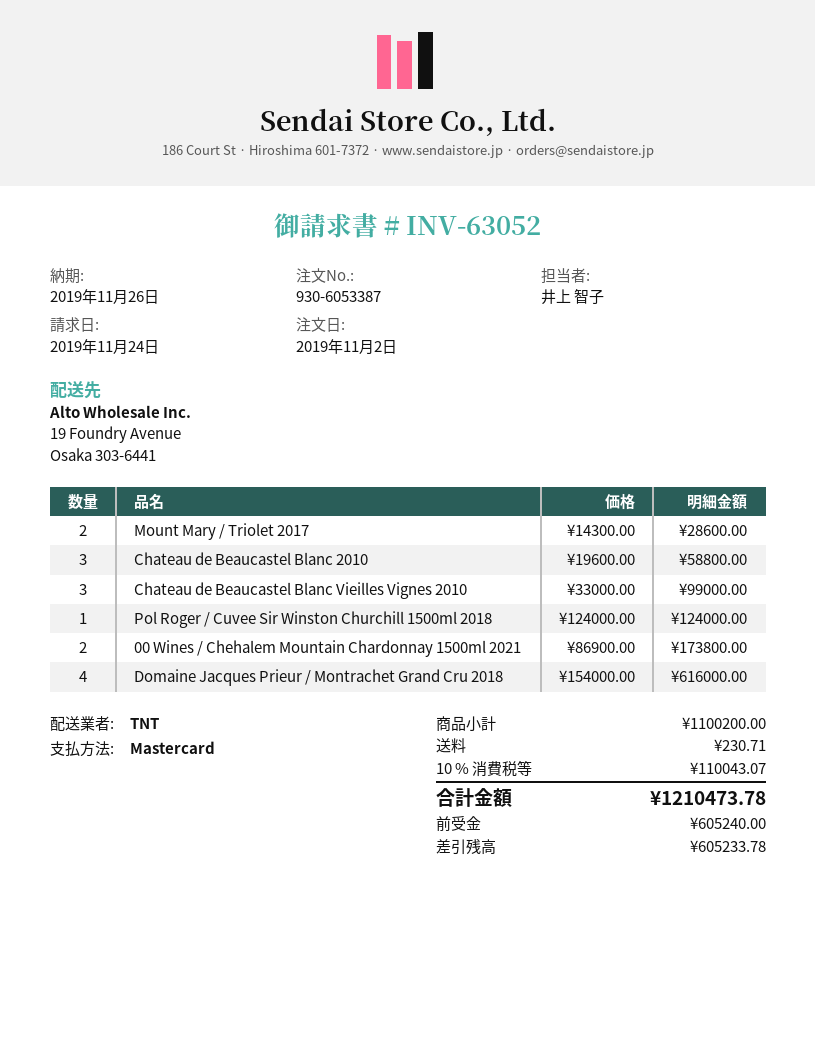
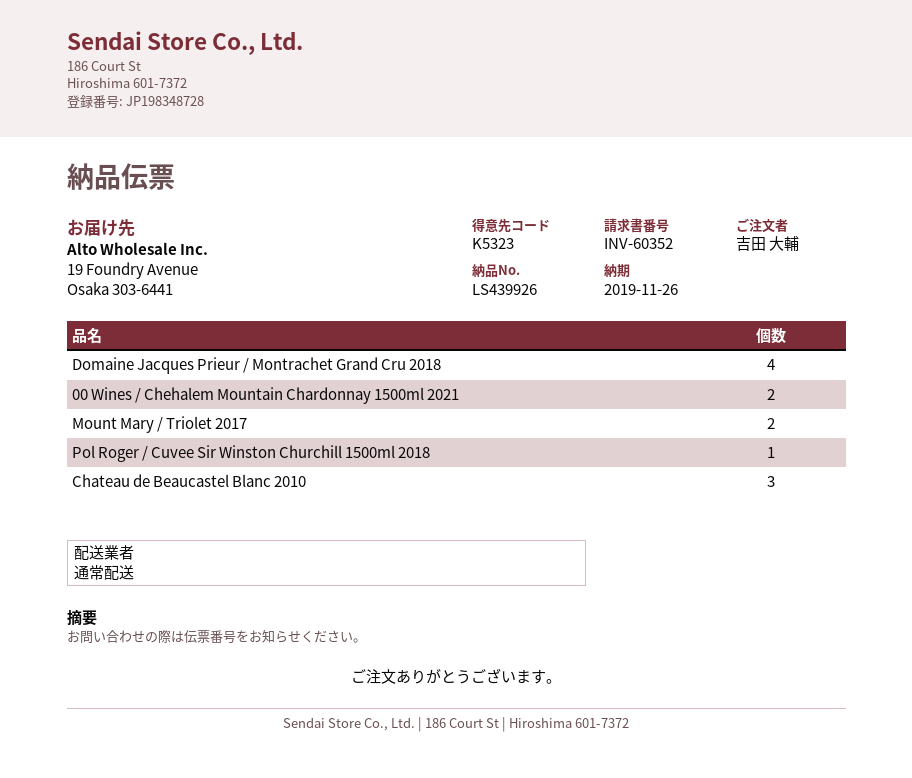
invoice number: INV-63052 -> INV-60352
shipping method: TNT -> standard
Chateau de Beaucastel Blanc Vieilles Vignes 2010: 3 -> none

